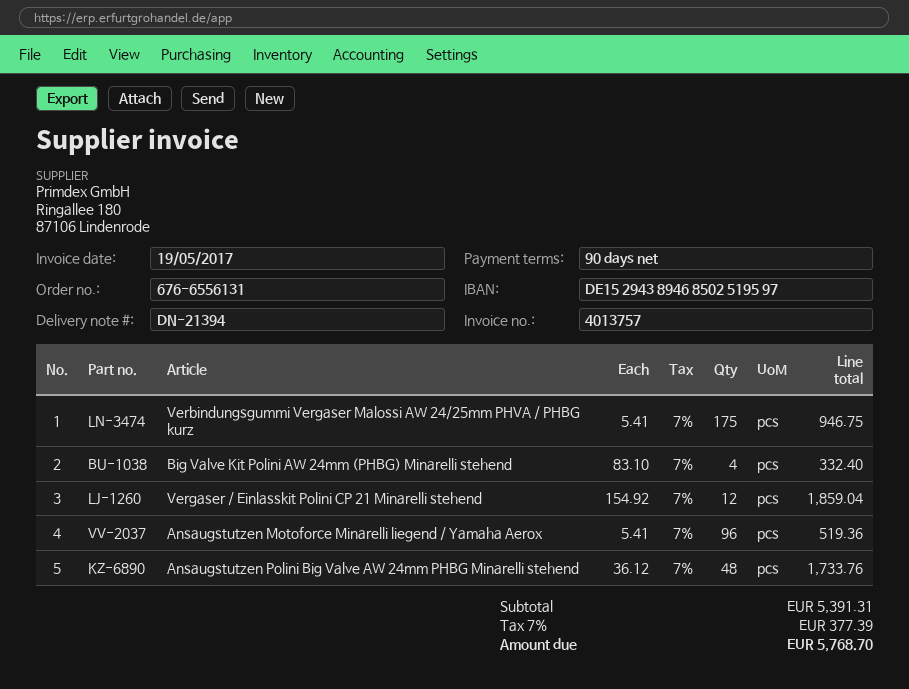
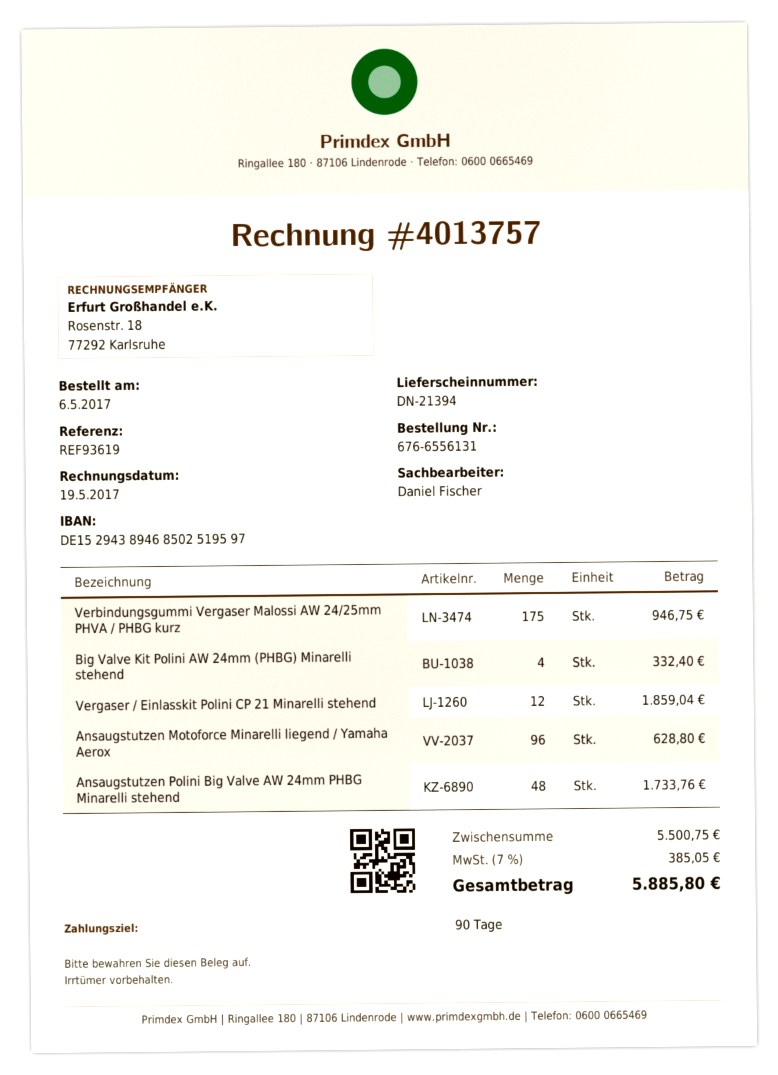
Ansaugstutzen Motoforce Minarelli liegend / Yamaha Aerox: 96 for 519.36 -> 96 for 628.80
subtotal: 5391.31 -> 5500.75
tax: 7% = 377.39 -> 7% = 385.05
total: 5768.70 -> 5885.80

